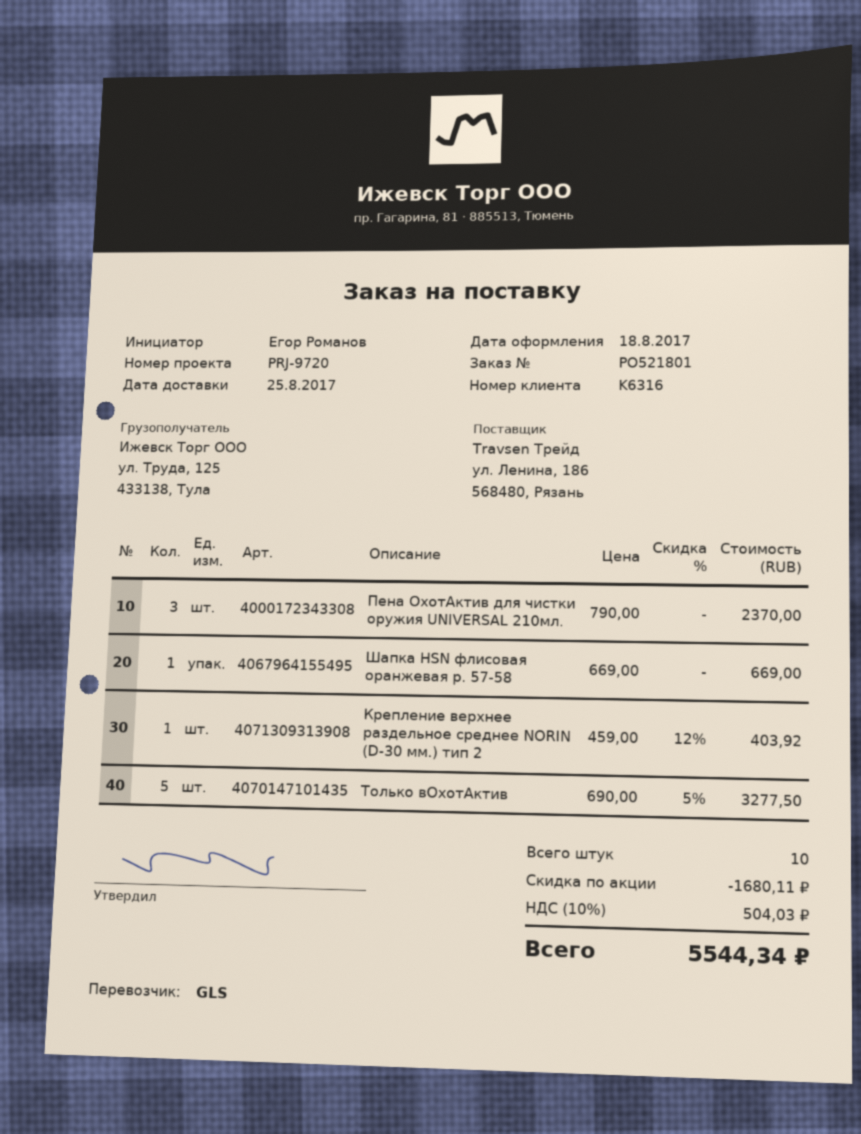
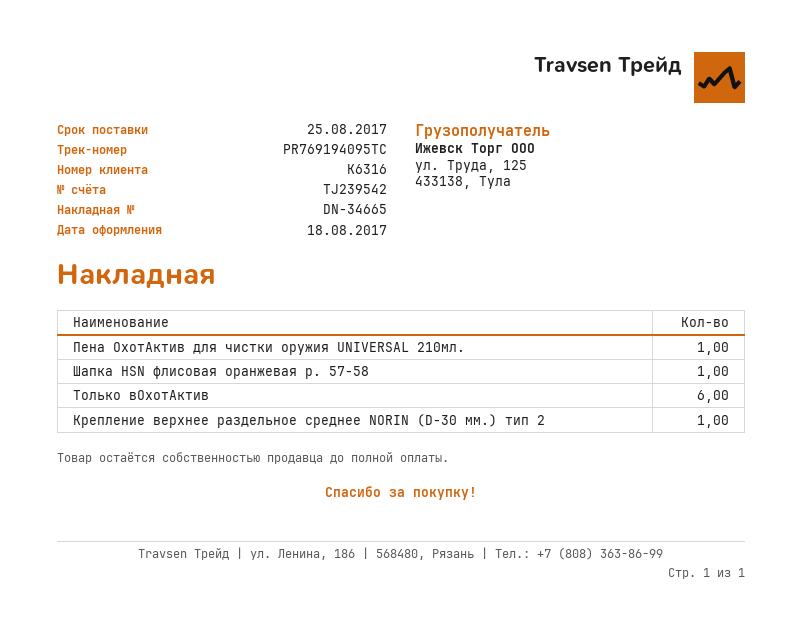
Пена ОхотАктив для чистки оружия UNIVERSAL 210мл.: 3 -> 1
Только вОхотАктив: 5 -> 6

